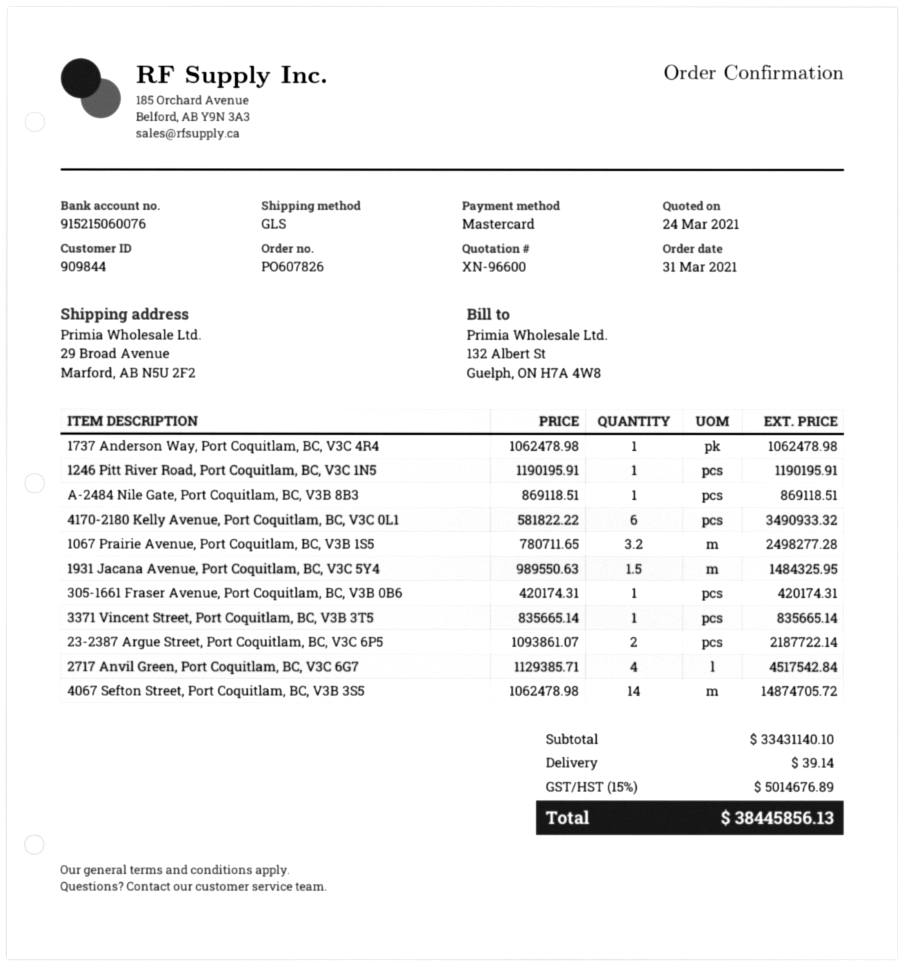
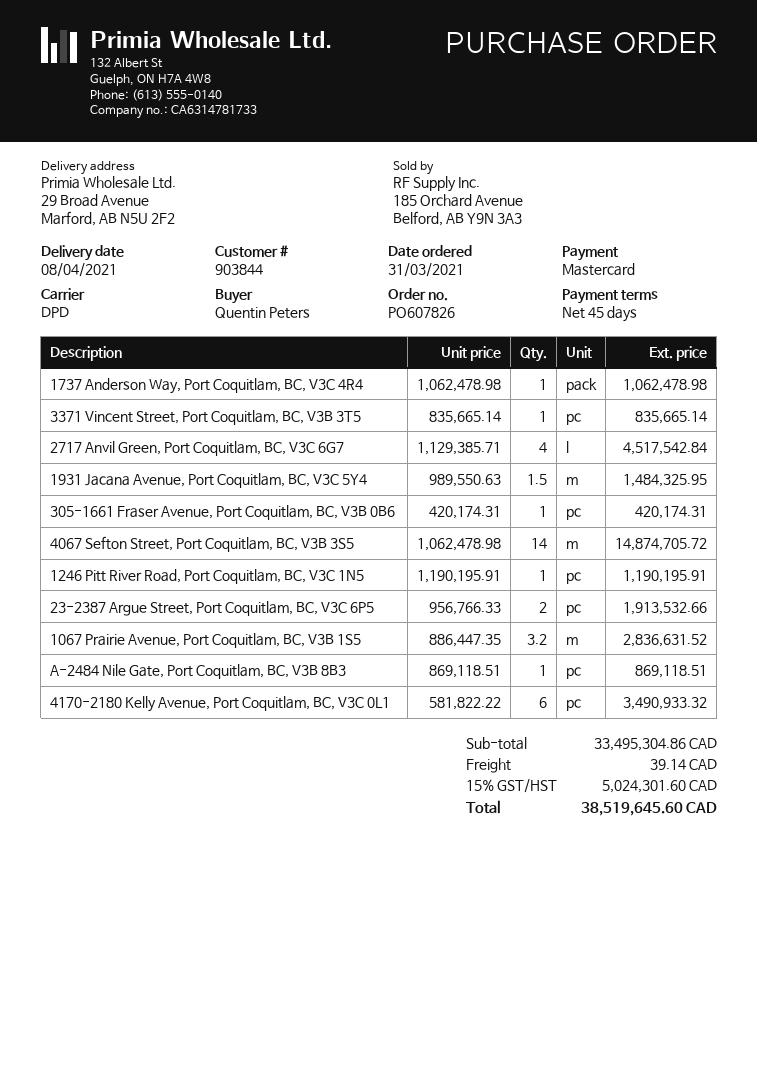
customer number: 909844 -> 903844
shipping method: GLS -> DPD
1067 Prairie Avenue, Port Coquitlam, BC, V3B 1S5: 3.2 x 780711.65 = 2498277.28 -> 3.2 x 886447.35 = 2836631.52
23-2387 Argue Street, Port Coquitlam, BC, V3C 6P5: 2 x 1093861.07 = 2187722.14 -> 2 x 956766.33 = 1913532.66
subtotal: 33431140.10 -> 33495304.86
tax: 15% = 5014676.89 -> 15% = 5024301.60
total: 38445856.13 -> 38519645.60

